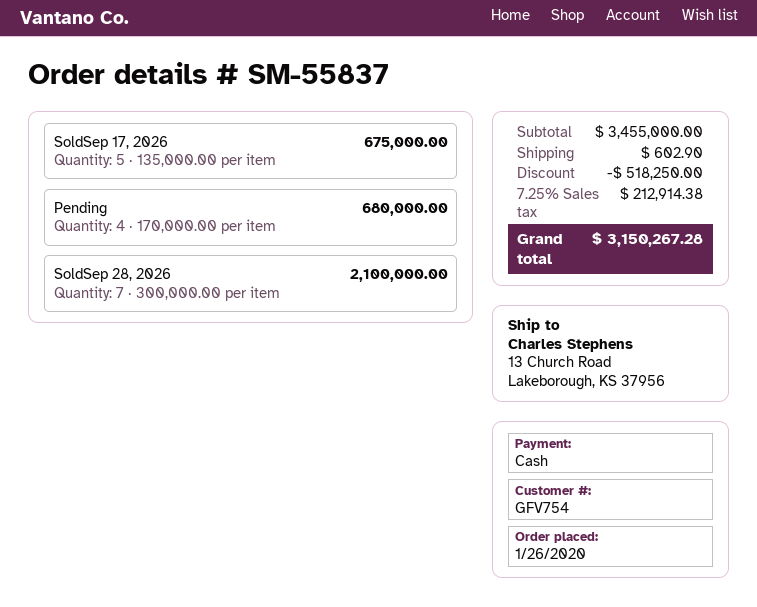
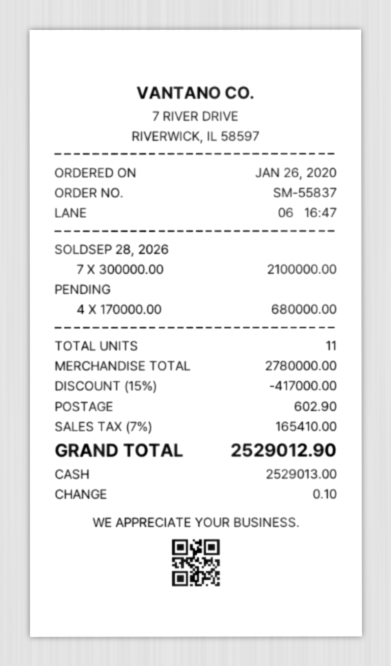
SoldSep 17, 2026: 5 x 135000.00 = 675000.00 -> none
subtotal: 3455000.00 -> 2780000.00
discount: 518250.00 -> 417000.00
tax: 7.25% = 212914.38 -> 7% = 165410.00
total: 3150267.28 -> 2529012.90

